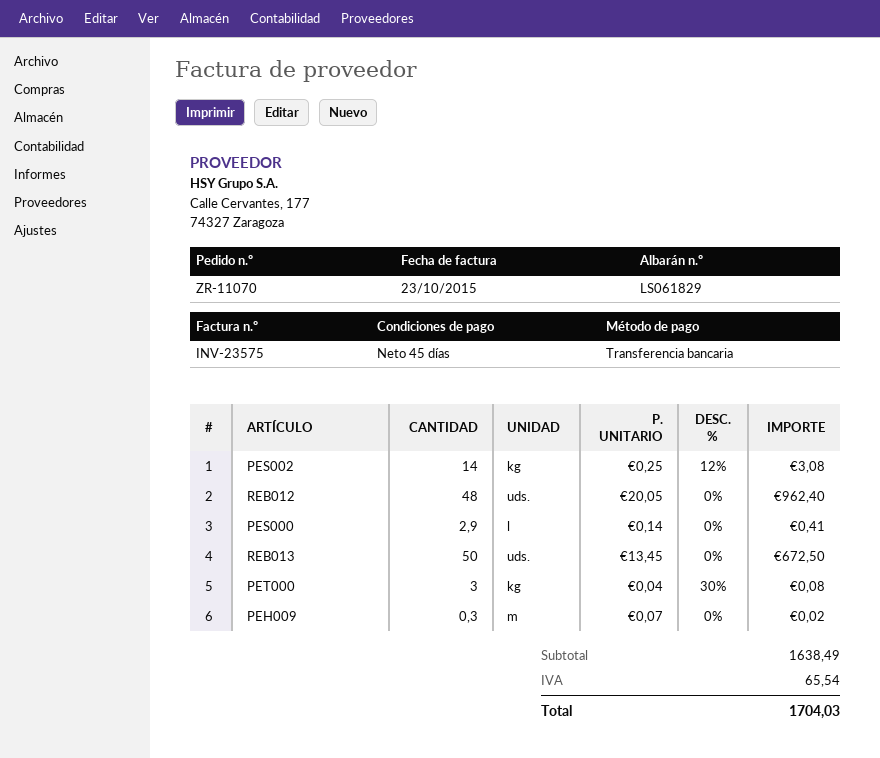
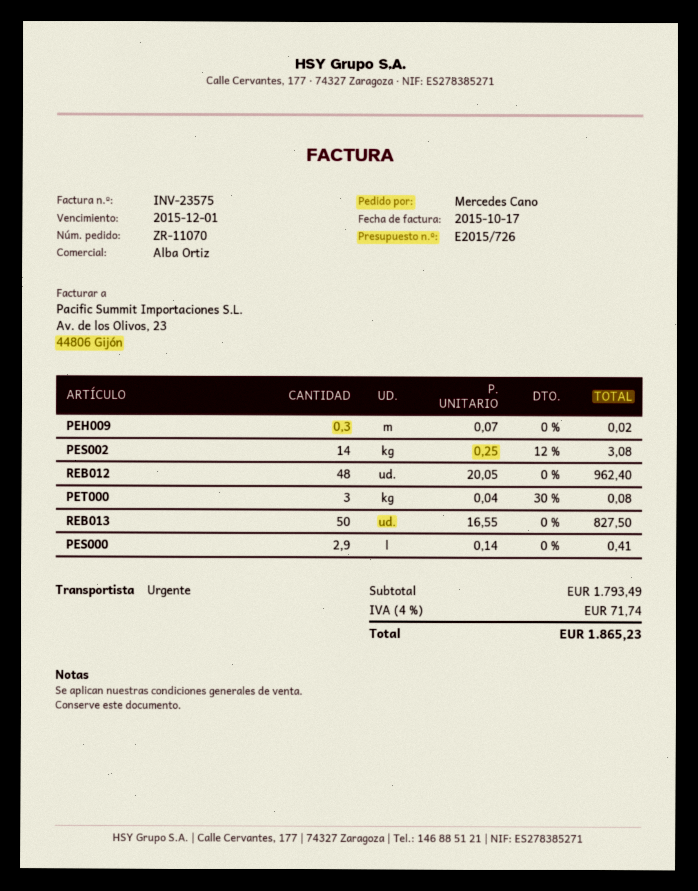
invoice date: 2015-10-23 -> 2015-10-17
REB013: 50 x 13.45 = 672.50 -> 50 x 16.55 = 827.50
subtotal: 1638.49 -> 1793.49
tax: 65.54 -> 71.74
total: 1704.03 -> 1865.23

